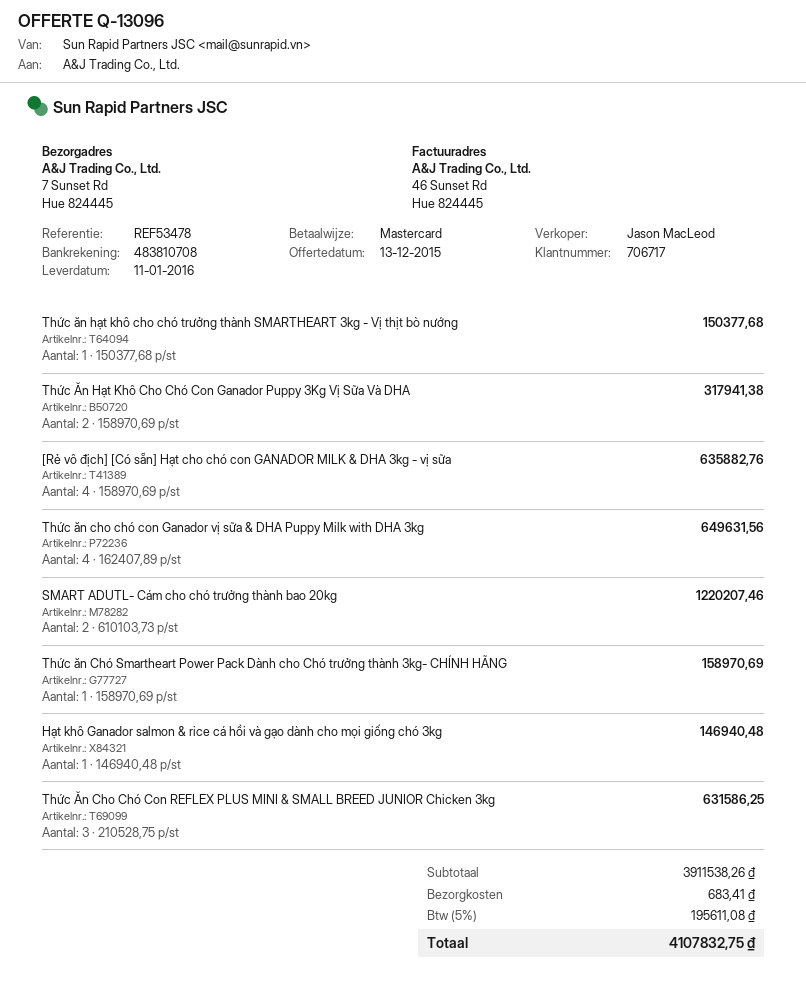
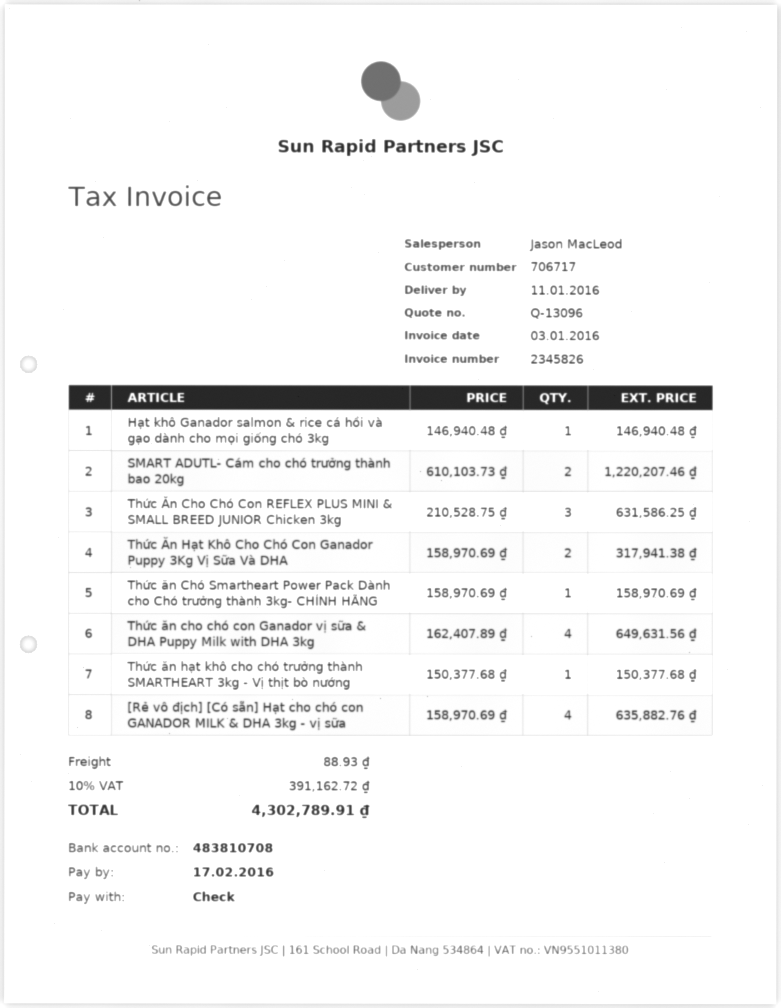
payment method: Mastercard -> cheque
shipping: 683.41 -> 88.93
tax: 5% = 195611.08 -> 10% = 391162.72
total: 4107832.75 -> 4302789.91

